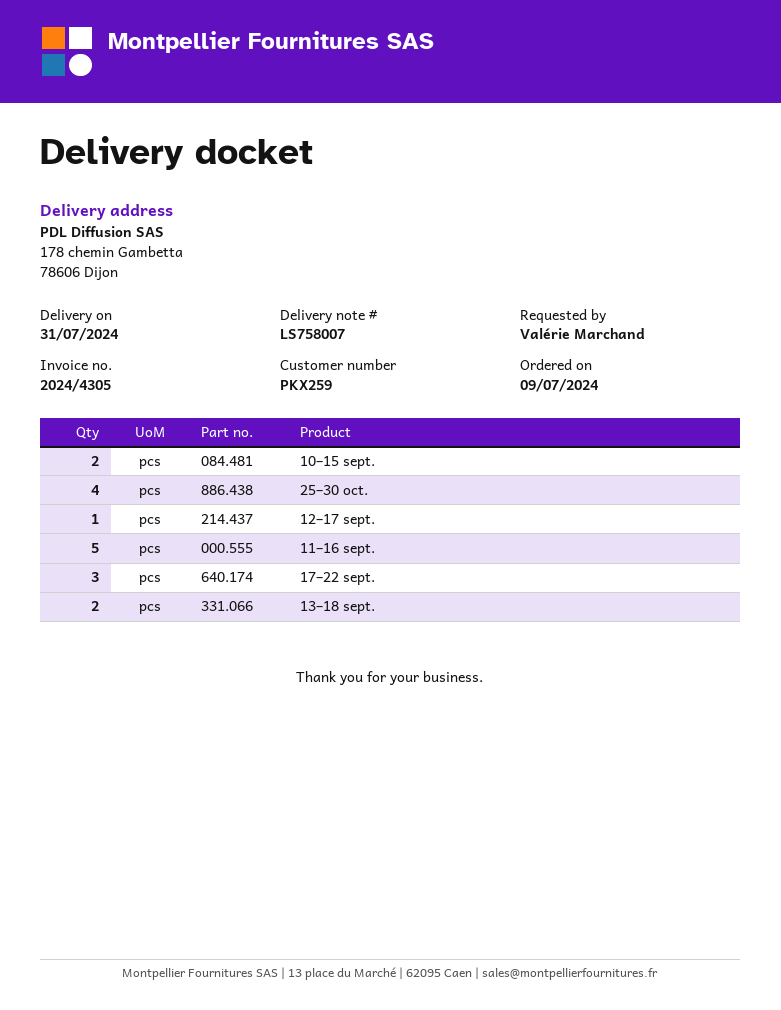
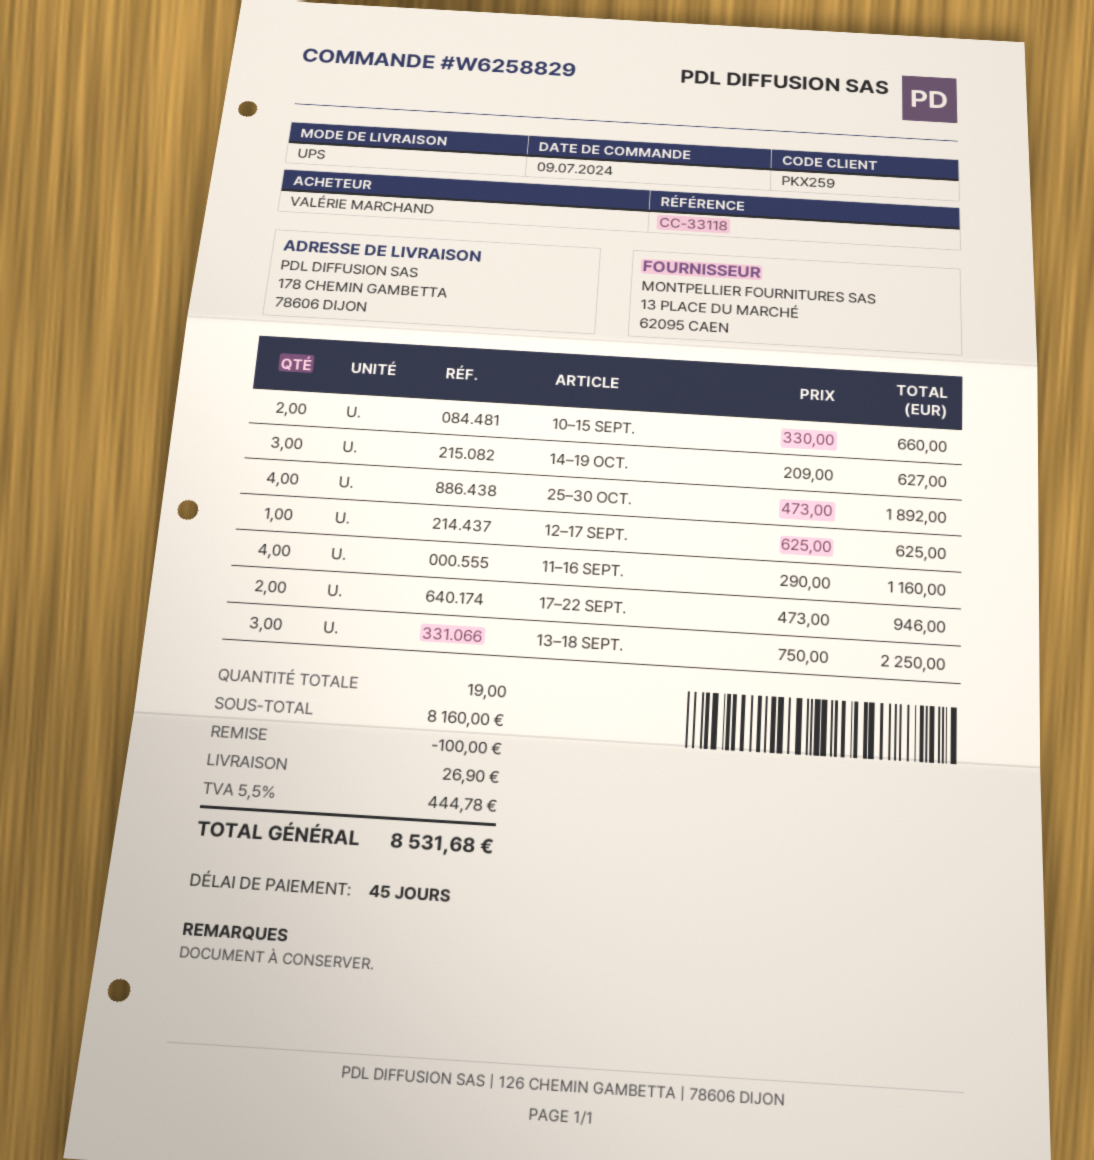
11–16 sept.: 5 -> 4
17–22 sept.: 3 -> 2
13–18 sept.: 2 -> 3
14–19 OCT.: none -> 3

